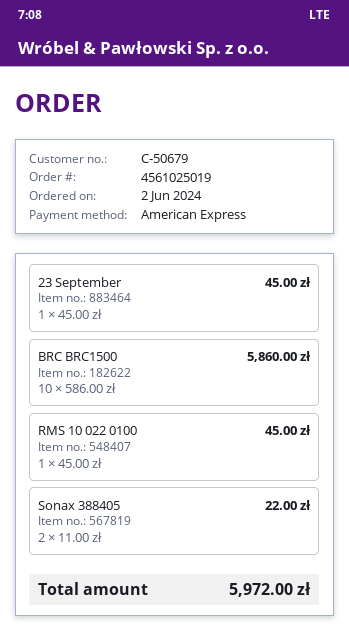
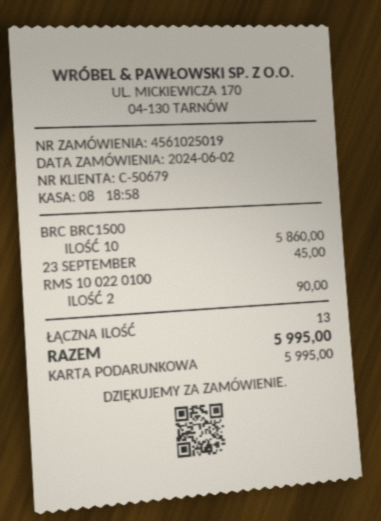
payment method: American Express -> gift card
RMS 10 022 0100: 1 for 45.00 -> 2 for 90.00
Sonax 388405: 2 for 22.00 -> none
total: 5972.00 -> 5995.00

